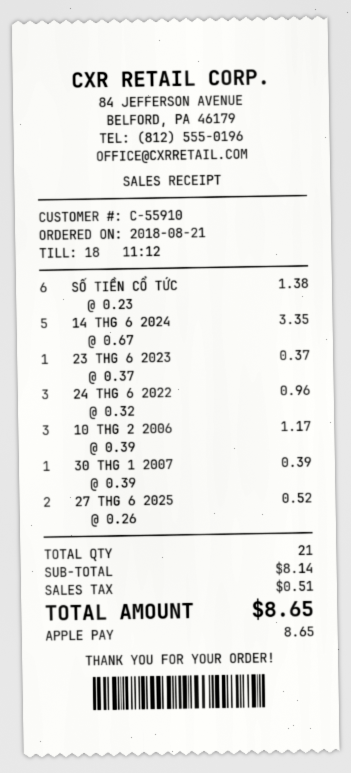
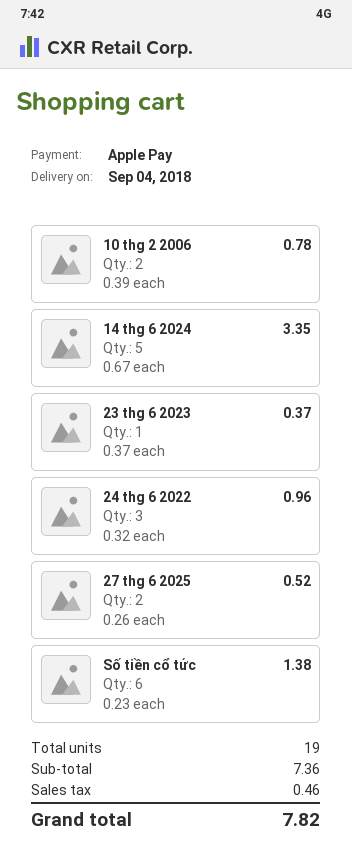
10 THG 2 2006: 3 x 0.39 = 1.17 -> 2 x 0.39 = 0.78
30 THG 1 2007: 1 x 0.39 = 0.39 -> none
total quantity: 21 -> 19
subtotal: 8.14 -> 7.36
tax: 0.51 -> 0.46
total: 8.65 -> 7.82

